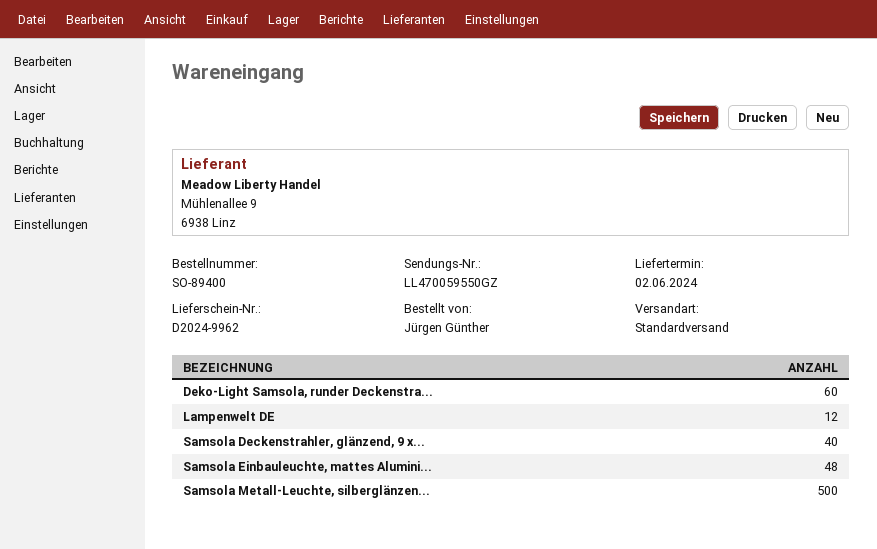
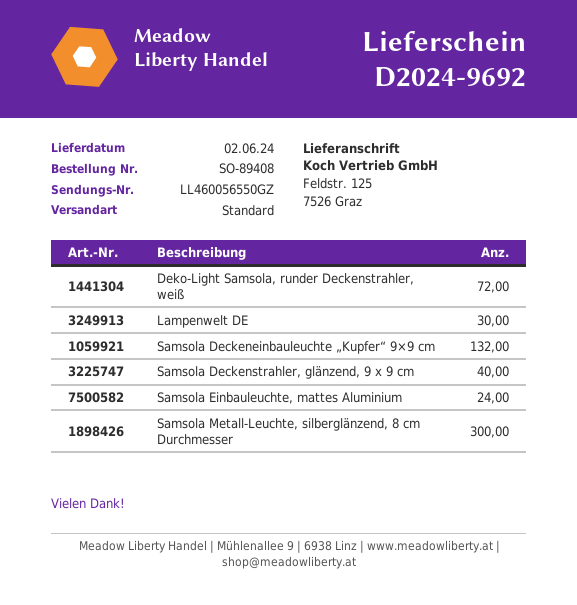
order number: SO-89400 -> SO-89408
delivery note number: D2024-9962 -> D2024-9692
tracking number: LL470059550GZ -> LL460056550GZ
Deko-Light Samsola, runder Deckenstra...: 60 -> 72
Lampenwelt DE: 12 -> 30
Samsola Einbauleuchte, mattes Alumini...: 48 -> 24
Samsola Metall‑Leuchte, silberglänzen...: 500 -> 300
Samsola Deckeneinbauleuchte „Kupfer“ 9×9 cm: none -> 132

